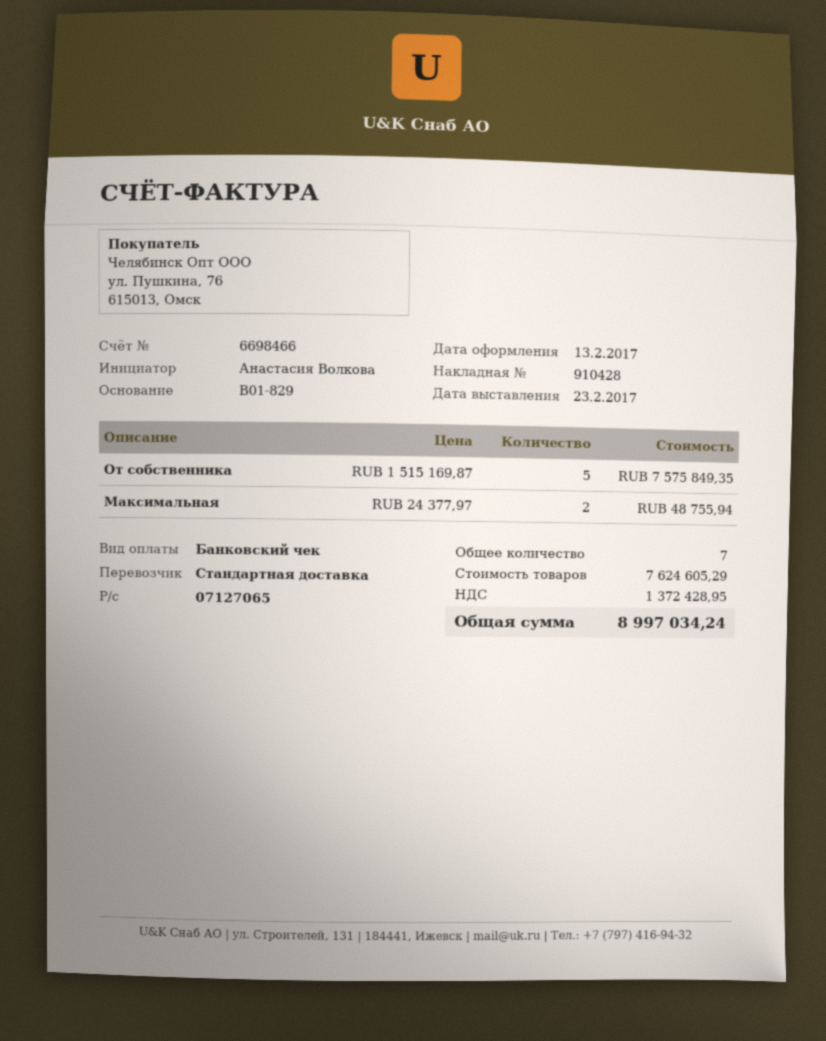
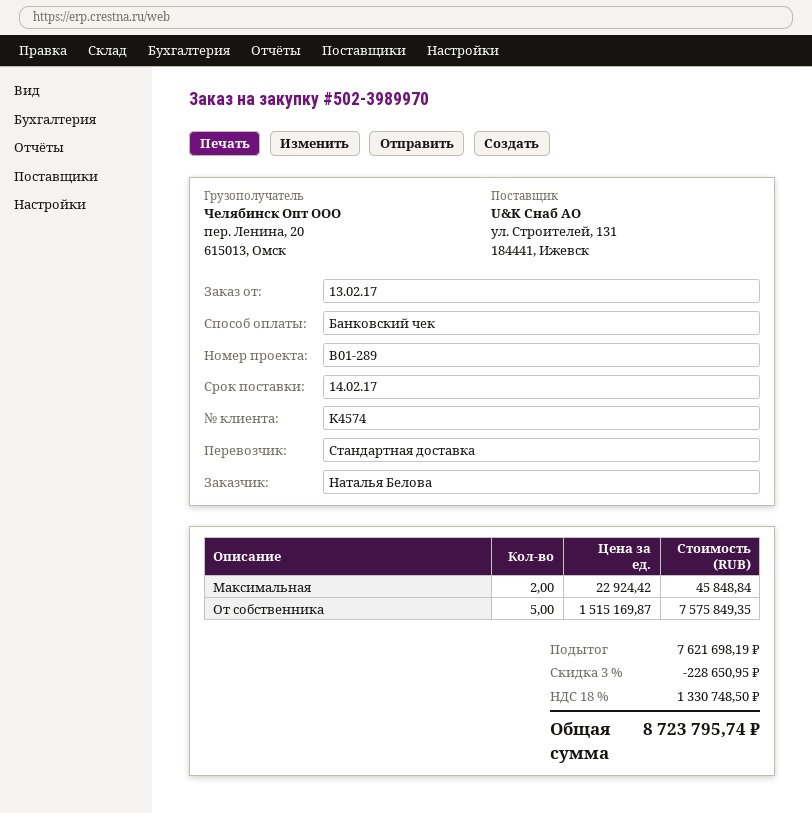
reference: B01-829 -> B01-289
ordered by: Анастасия Волкова -> Наталья Белова
Максимальная: 2 x 24377.97 = 48755.94 -> 2 x 22924.42 = 45848.84
subtotal: 7624605.29 -> 7621698.19
discount: none -> 3% = 228650.95
tax: 1372428.95 -> 1330748.50
total: 8997034.24 -> 8723795.74

